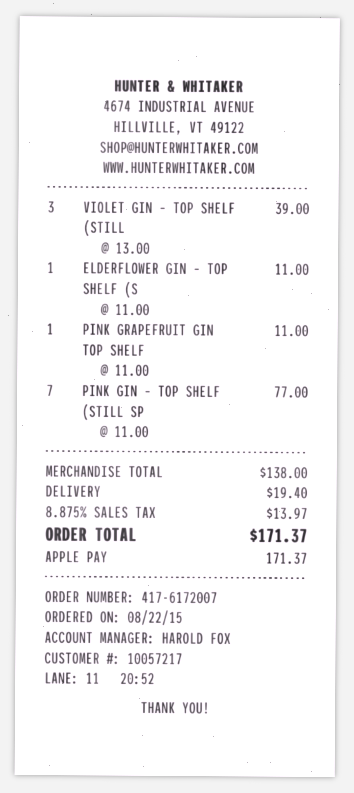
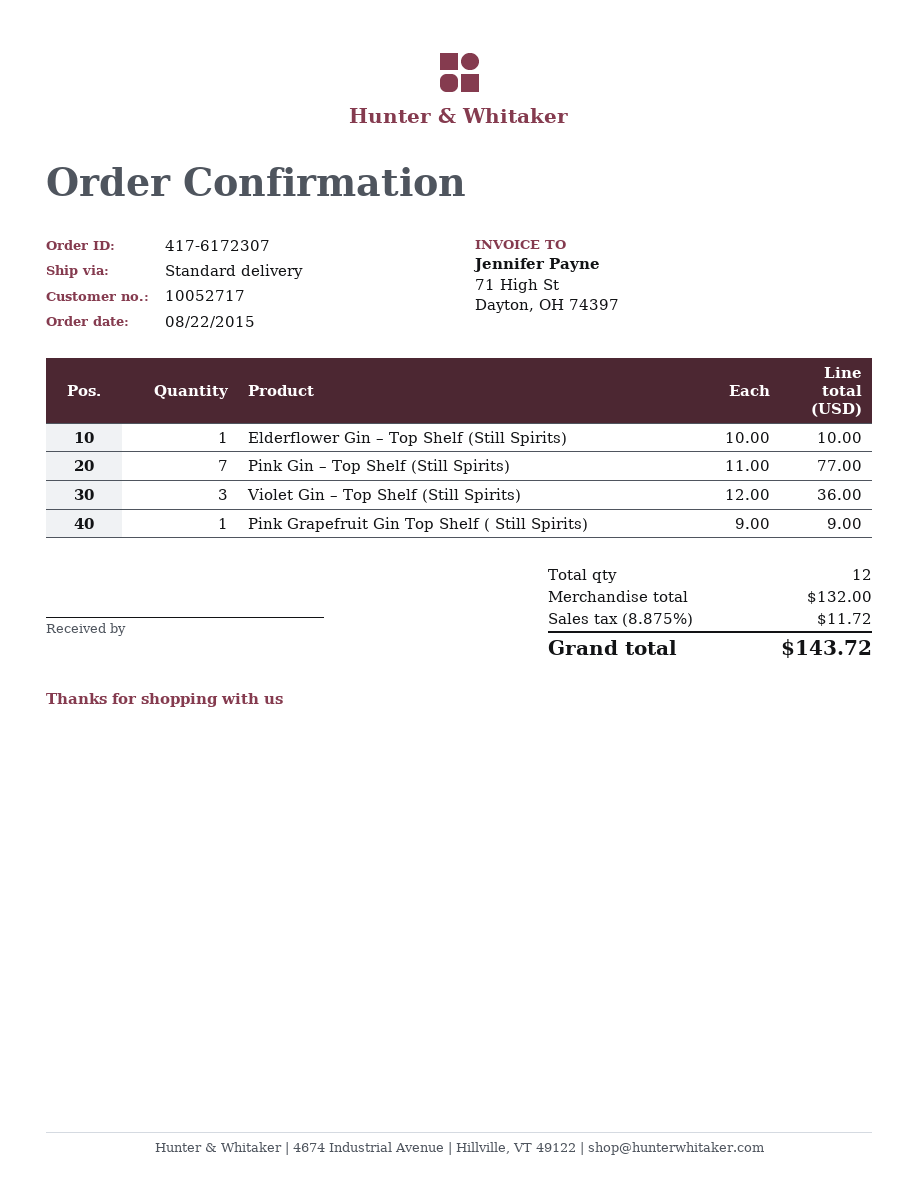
order number: 417-6172007 -> 417-6172307
customer number: 10057217 -> 10052717
VIOLET GIN – TOP SHELF (STILL: 3 x 13.00 = 39.00 -> 3 x 12.00 = 36.00
ELDERFLOWER GIN – TOP SHELF (S: 1 x 11.00 = 11.00 -> 1 x 10.00 = 10.00
PINK GRAPEFRUIT GIN TOP SHELF: 1 x 11.00 = 11.00 -> 1 x 9.00 = 9.00
subtotal: 138.00 -> 132.00
shipping: 19.40 -> none
tax: 8.875% = 13.97 -> 8.875% = 11.72
total: 171.37 -> 143.72

